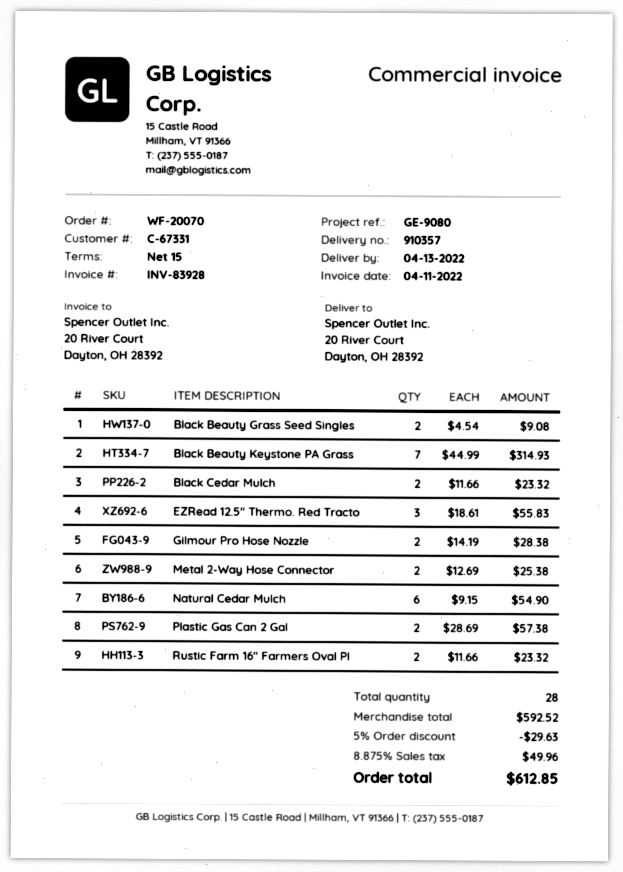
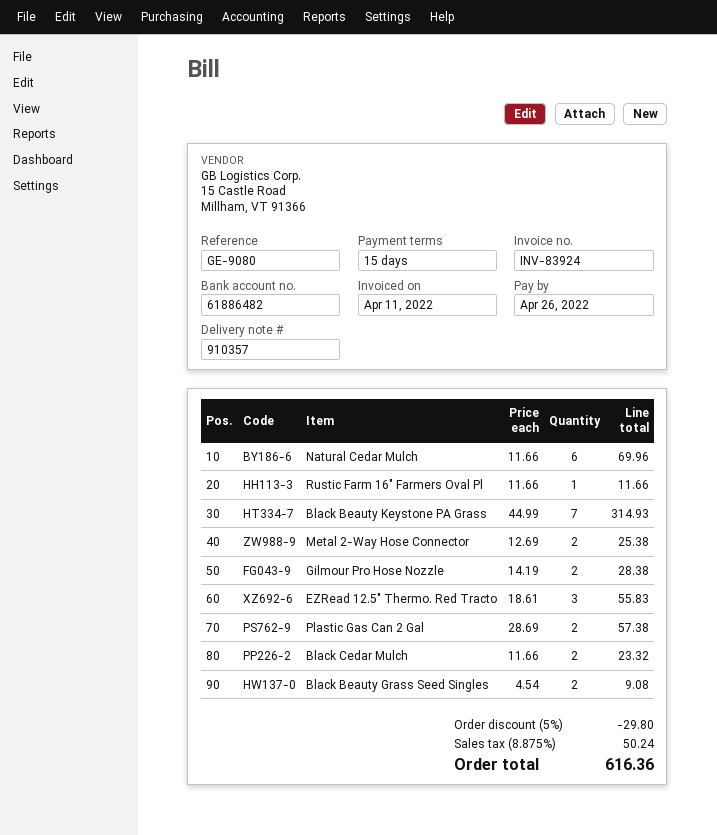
invoice number: INV-83928 -> INV-83924
Natural Cedar Mulch: 6 x 9.15 = 54.90 -> 6 x 11.66 = 69.96
Rustic Farm 16″ Farmers Oval Pl: 2 x 11.66 = 23.32 -> 1 x 11.66 = 11.66
discount: 5% = 29.63 -> 5% = 29.80
tax: 8.875% = 49.96 -> 8.875% = 50.24
total: 612.85 -> 616.36

